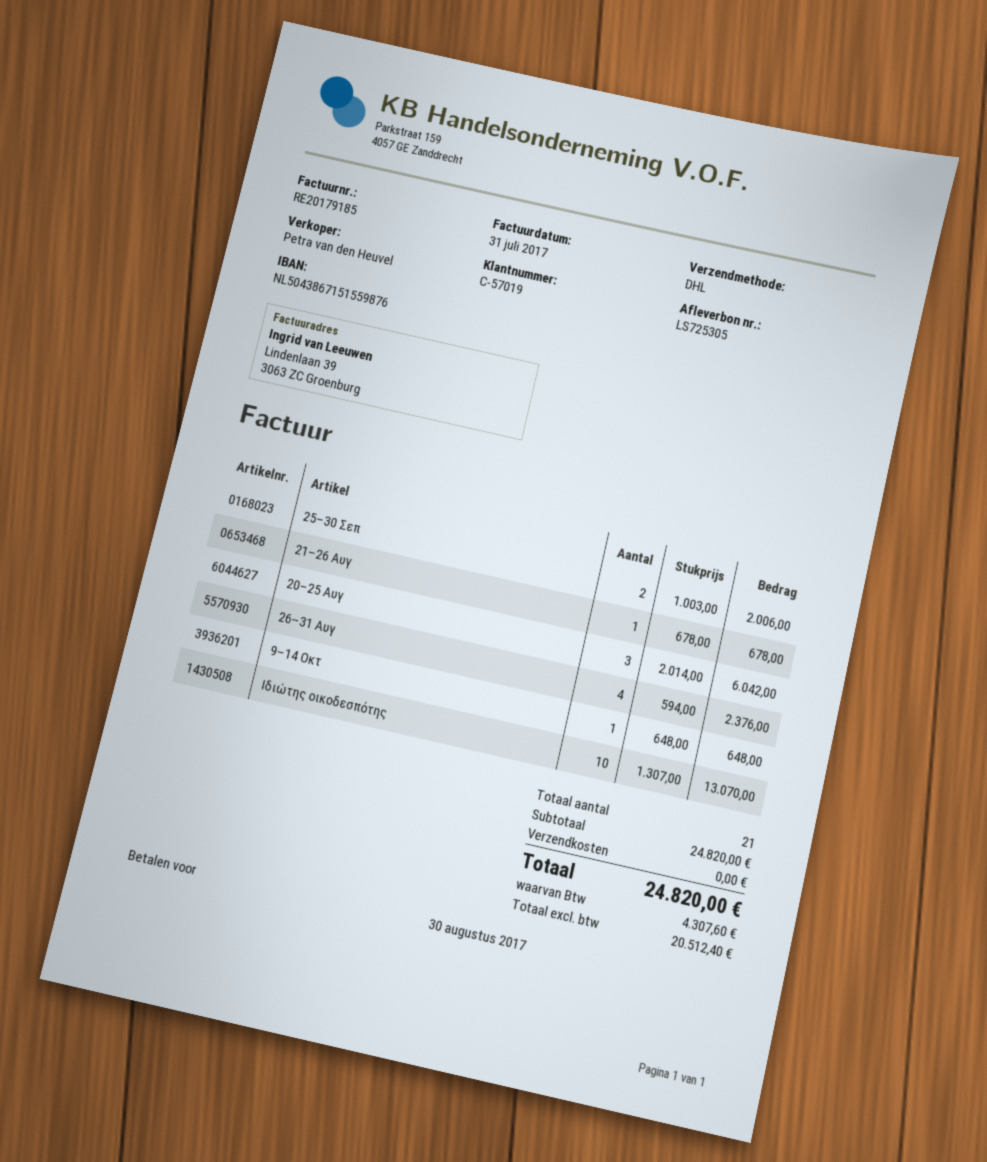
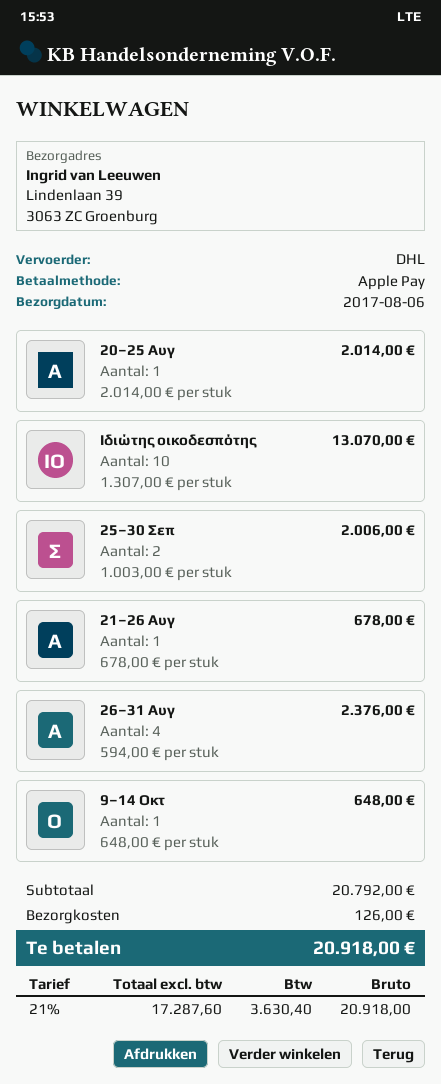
20–25 Αυγ: 3 x 2014.00 = 6042.00 -> 1 x 2014.00 = 2014.00
subtotal: 24820.00 -> 20792.00
shipping: 0.00 -> 126.00
net: 20512.40 -> 17287.60
tax: 4307.60 -> 3630.40
total: 24820.00 -> 20918.00

